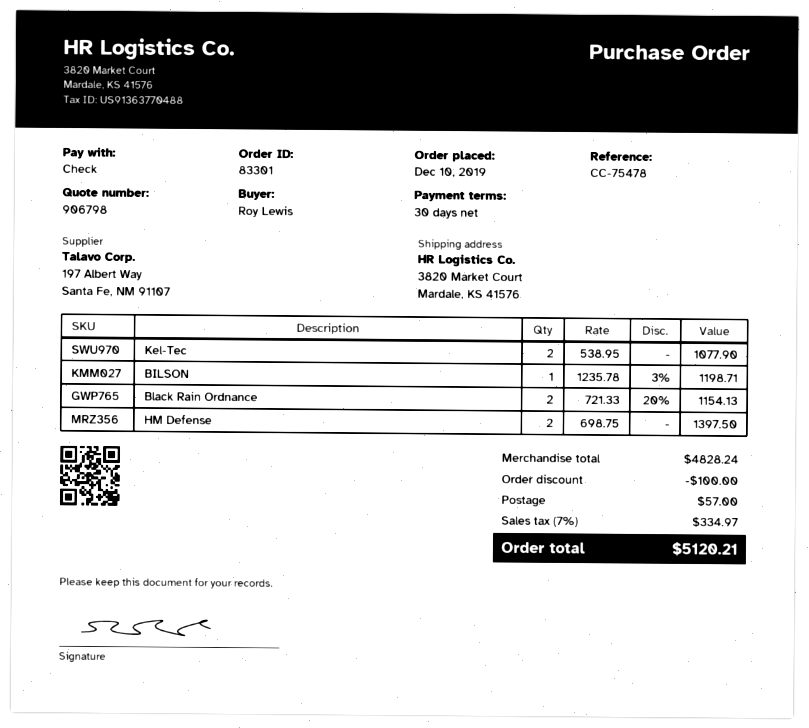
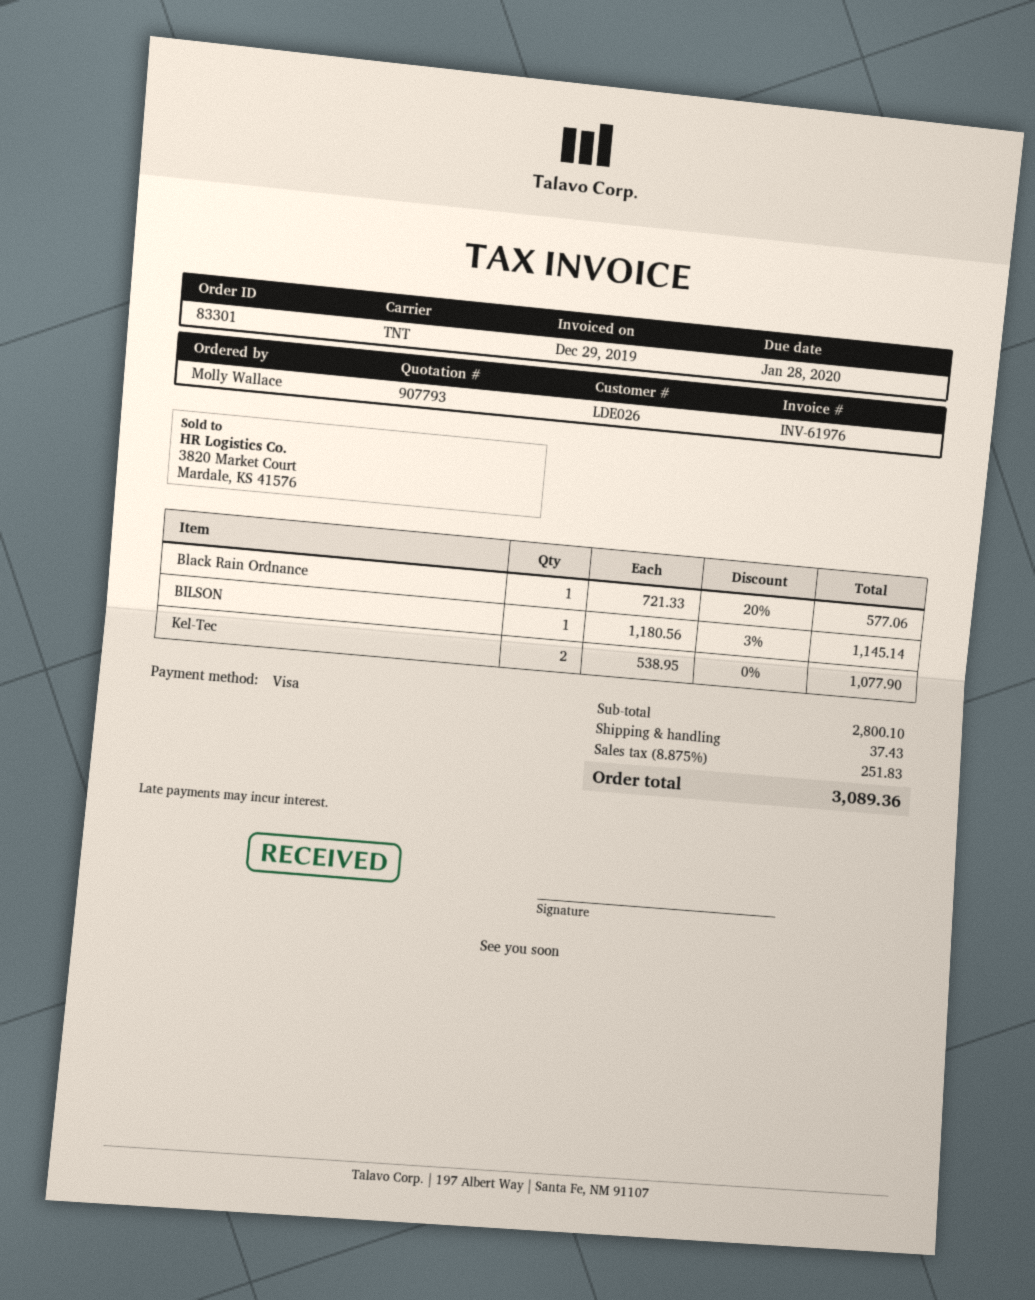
quote number: 906798 -> 907793
ordered by: Roy Lewis -> Molly Wallace
payment method: cheque -> Visa
BILSON: 1 x 1235.78 - 3% = 1198.71 -> 1 x 1180.56 - 3% = 1145.14
Black Rain Ordnance: 2 x 721.33 - 20% = 1154.13 -> 1 x 721.33 - 20% = 577.06
HM Defense: 2 x 698.75 = 1397.50 -> none
subtotal: 4828.24 -> 2800.10
discount: 100.00 -> none
shipping: 57.00 -> 37.43
tax: 7% = 334.97 -> 8.875% = 251.83
total: 5120.21 -> 3089.36

